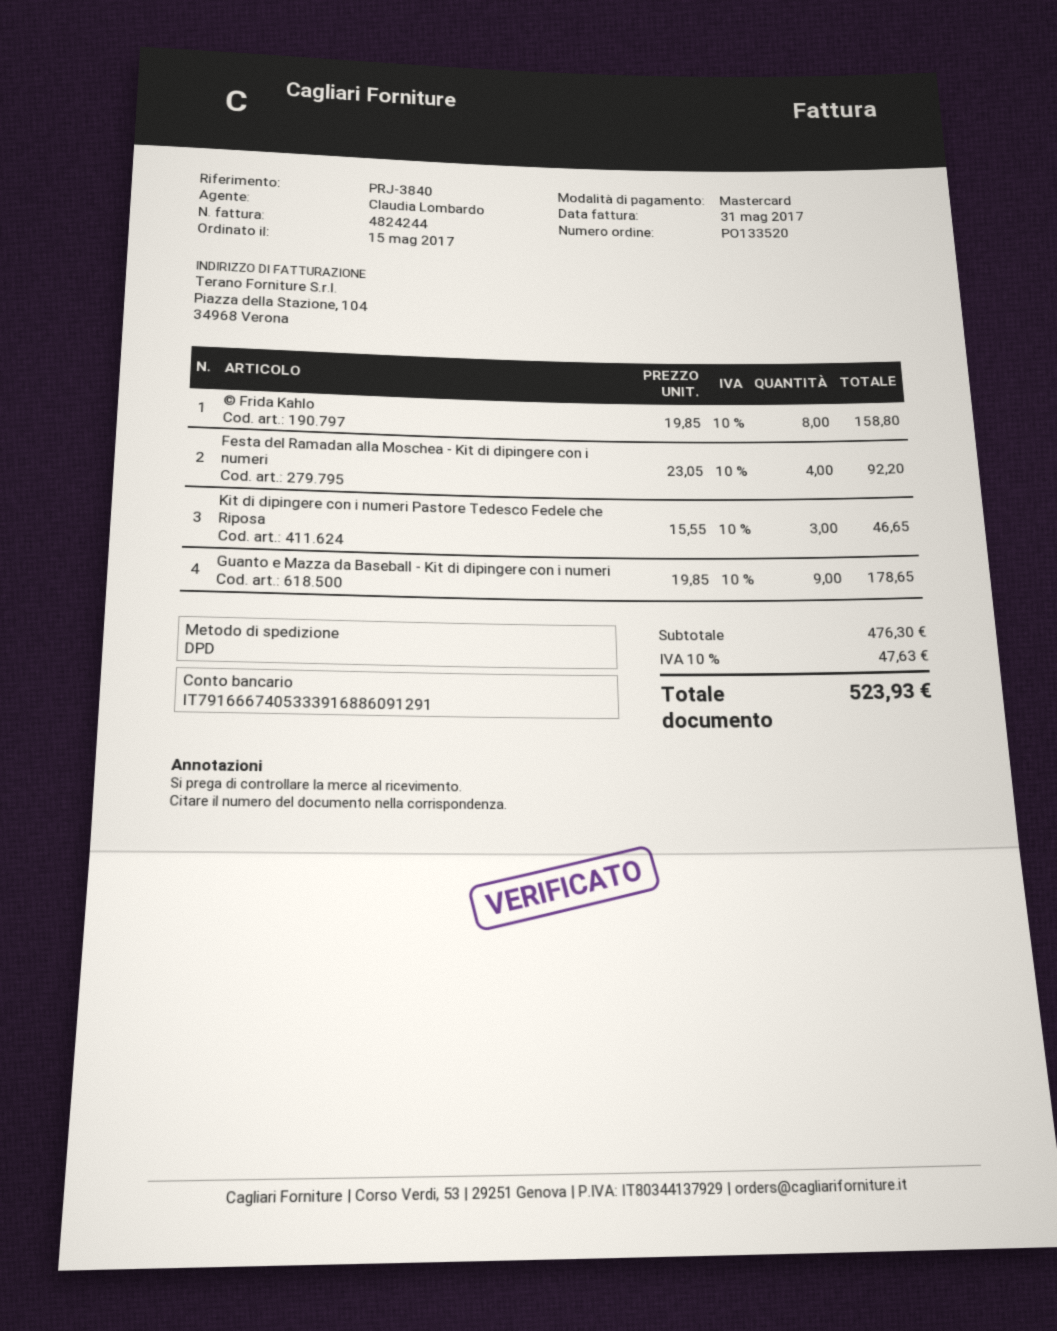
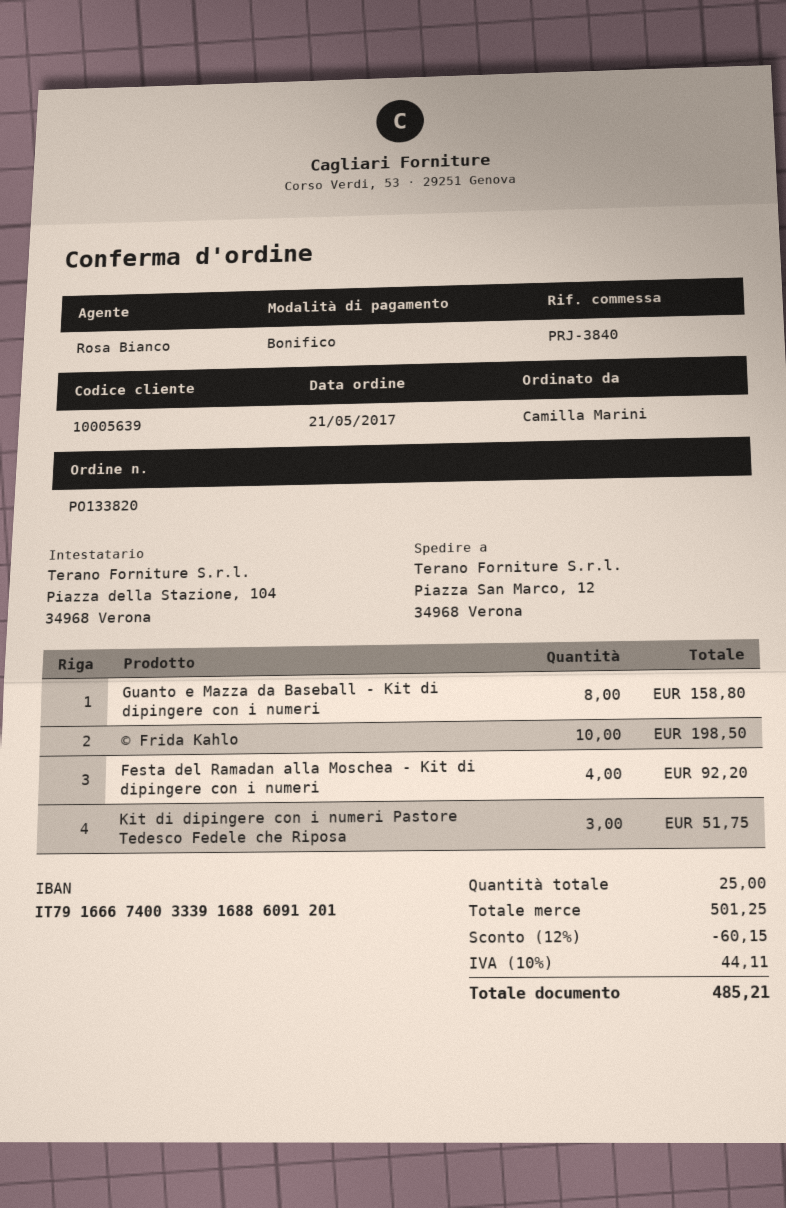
order number: PO133520 -> PO133820
order date: 2017-05-15 -> 2017-05-21
sales rep: Claudia Lombardo -> Rosa Bianco
payment method: Mastercard -> bank transfer
bank account: IT7916667405333916886091291 -> IT7916667400333916886091201
© Frida Kahlo: 8 for 158.80 -> 10 for 198.50
Kit di dipingere con i numeri Pastore Tedesco Fedele che Riposa: 3 for 46.65 -> 3 for 51.75
Guanto e Mazza da Baseball - Kit di dipingere con i numeri: 9 for 178.65 -> 8 for 158.80
subtotal: 476.30 -> 501.25
discount: none -> 12% = 60.15
tax: 10% = 47.63 -> 10% = 44.11
total: 523.93 -> 485.21

